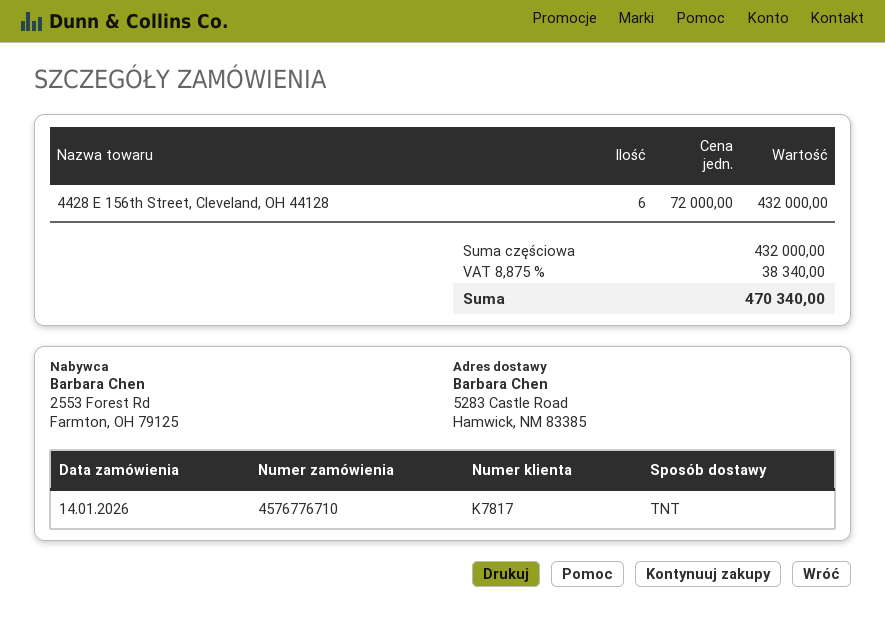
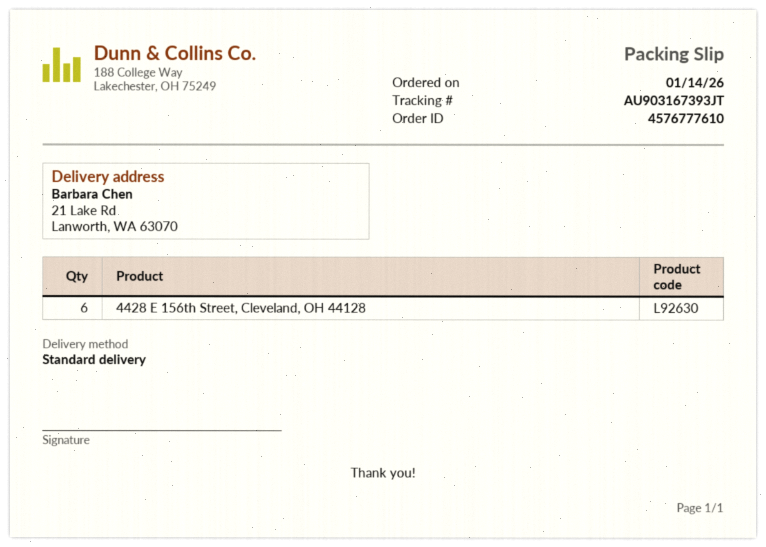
order number: 4576776710 -> 4576777610
shipping method: TNT -> standard
ship to: 5283 Castle Road, Hamwick, NM 83385 -> 21 Lake Rd, Lanworth, WA 63070

